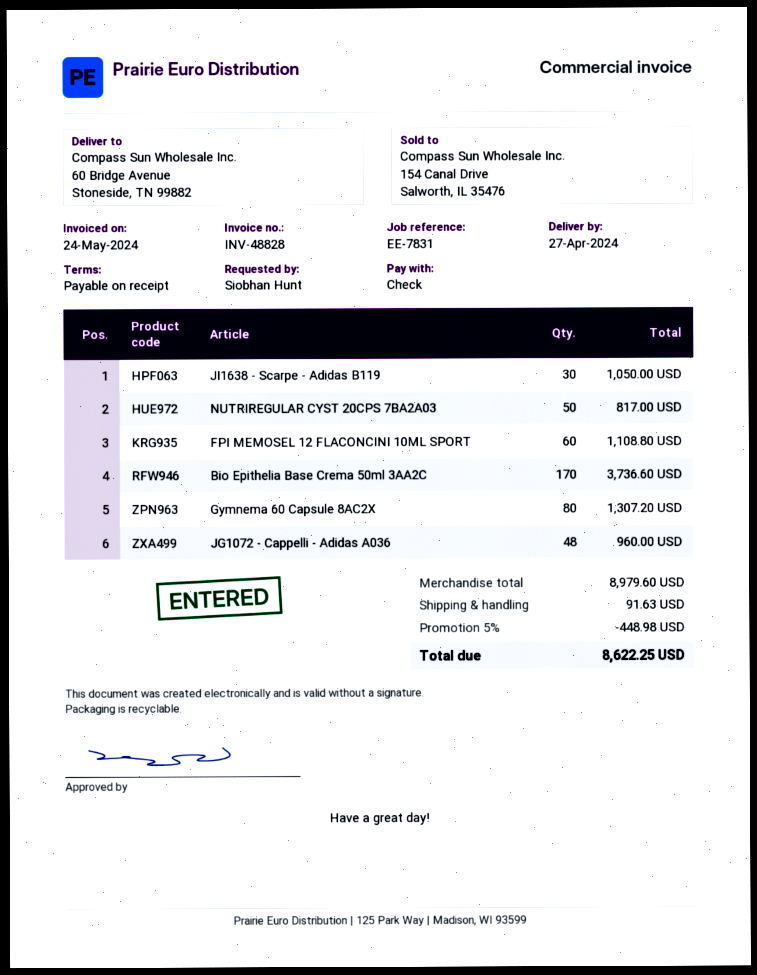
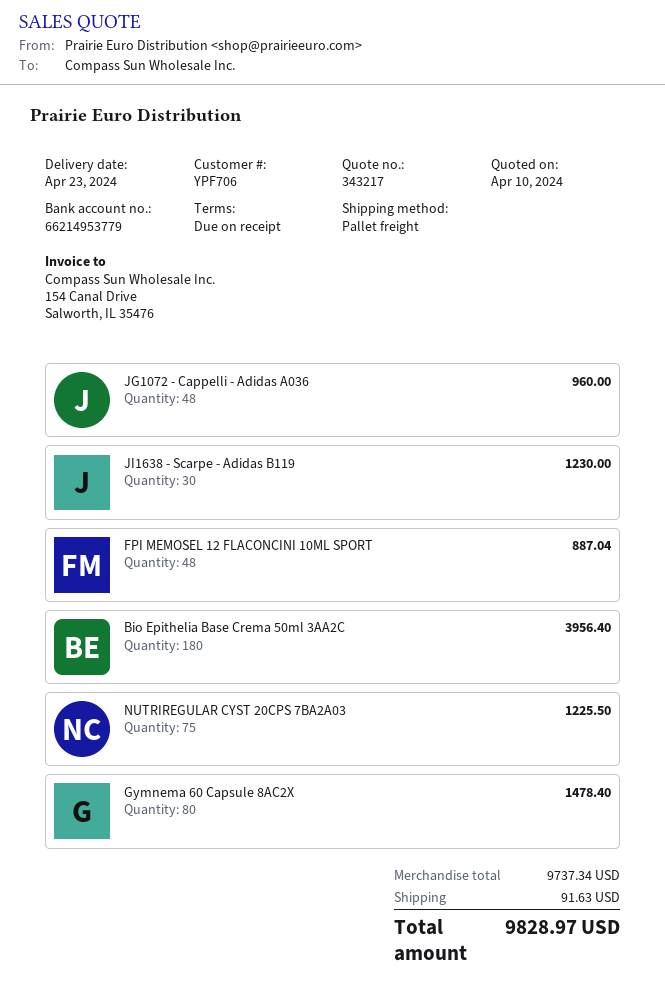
delivery date: 2024-04-27 -> 2024-04-23
JI1638 - Scarpe - Adidas B119: 30 for 1050.00 -> 30 for 1230.00
NUTRIREGULAR CYST 20CPS 7BA2A03: 50 for 817.00 -> 75 for 1225.50
FPI MEMOSEL 12 FLACONCINI 10ML SPORT: 60 for 1108.80 -> 48 for 887.04
Bio Epithelia Base Crema 50ml 3AA2C: 170 for 3736.60 -> 180 for 3956.40
Gymnema 60 Capsule 8AC2X: 80 for 1307.20 -> 80 for 1478.40
subtotal: 8979.60 -> 9737.34
discount: 5% = 448.98 -> none
total: 8622.25 -> 9828.97

